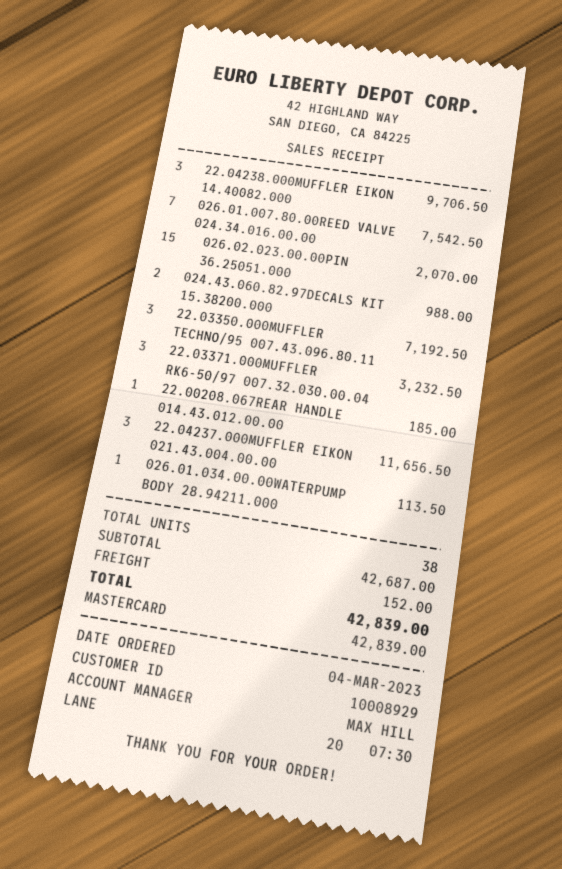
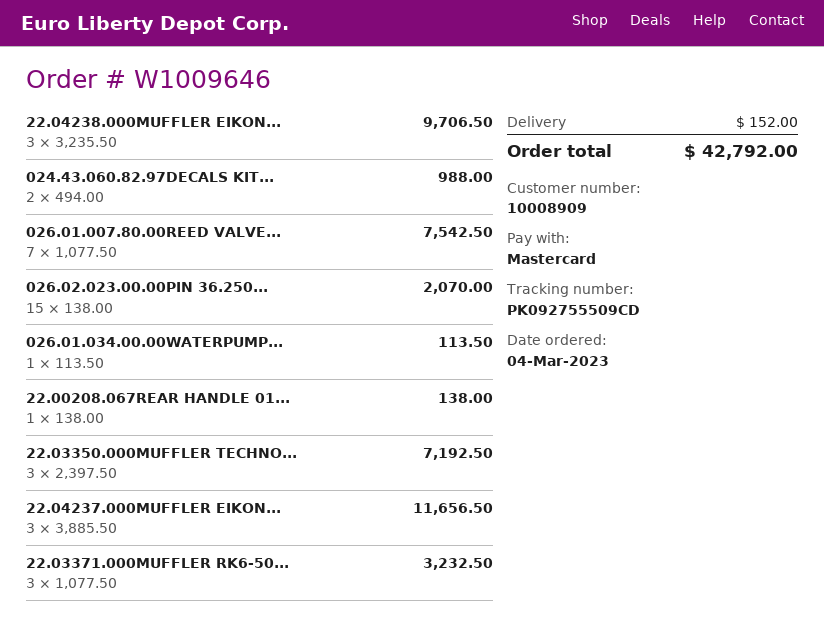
customer number: 10008929 -> 10008909
22.00208.067REAR HANDLE 014.43.012.00.00: 1 for 185.00 -> 1 for 138.00
total: 42839.00 -> 42792.00

